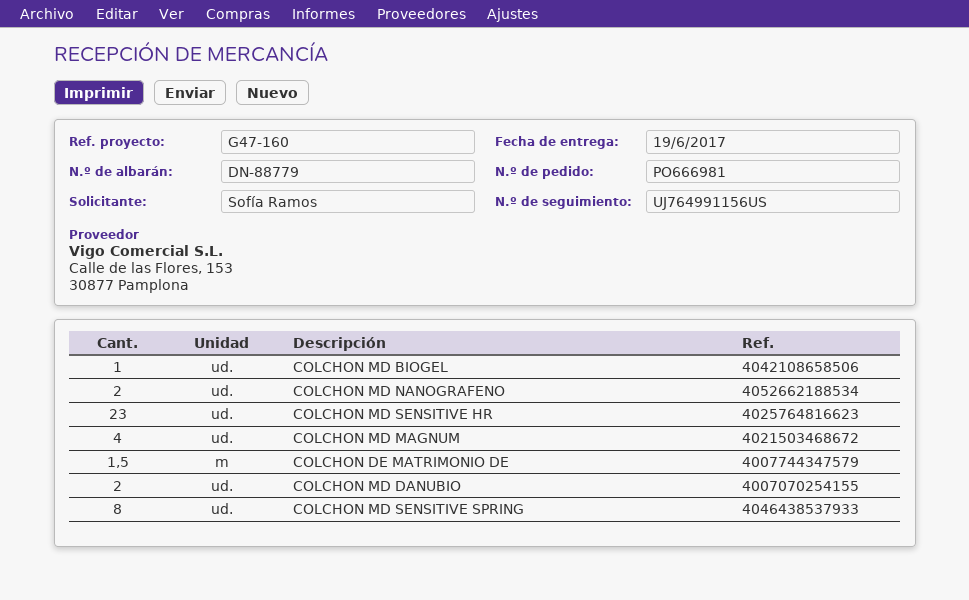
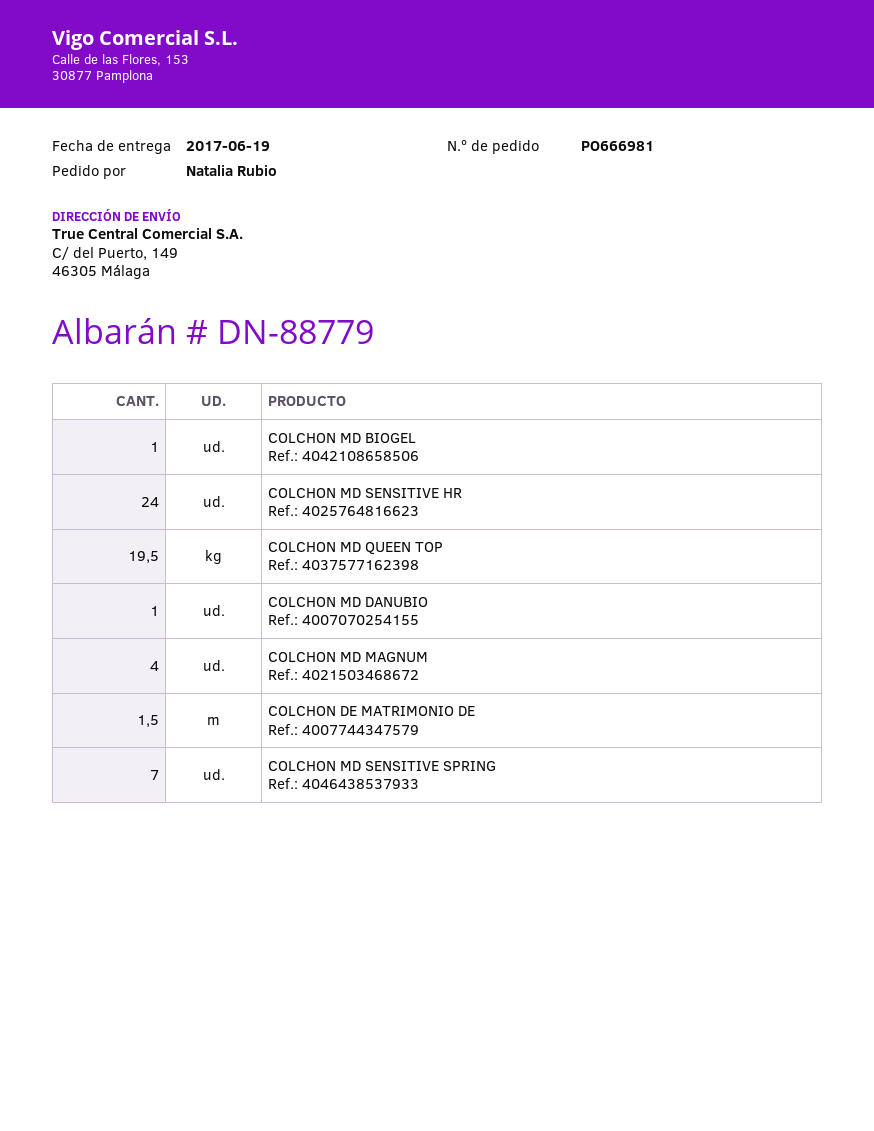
ordered by: Sofía Ramos -> Natalia Rubio
COLCHON MD NANOGRAFENO: 2 -> none
COLCHON MD SENSITIVE HR: 23 -> 24
COLCHON MD DANUBIO: 2 -> 1
COLCHON MD SENSITIVE SPRING: 8 -> 7
COLCHON MD QUEEN TOP: none -> 19.5

